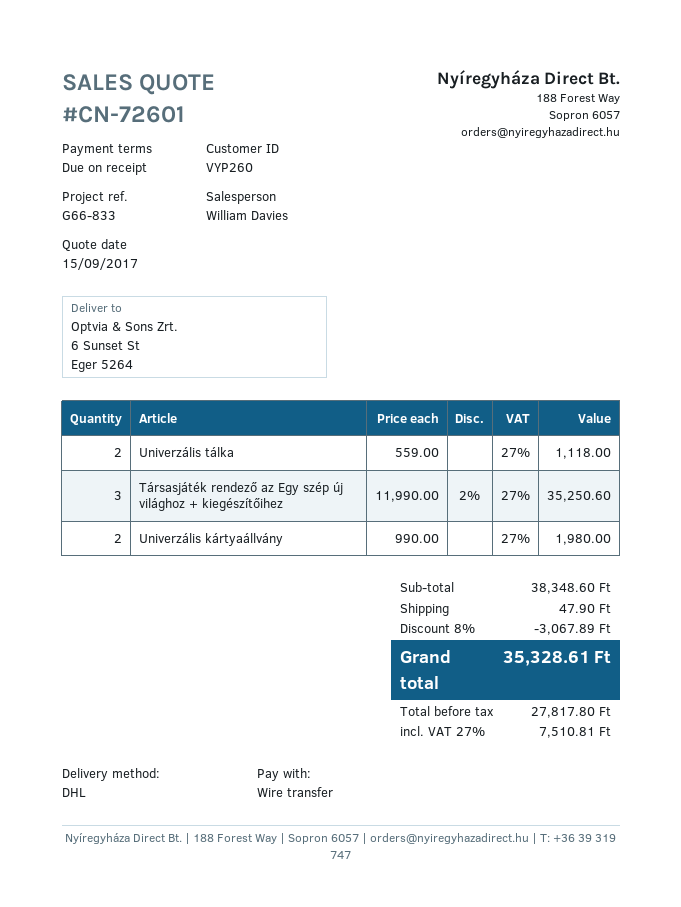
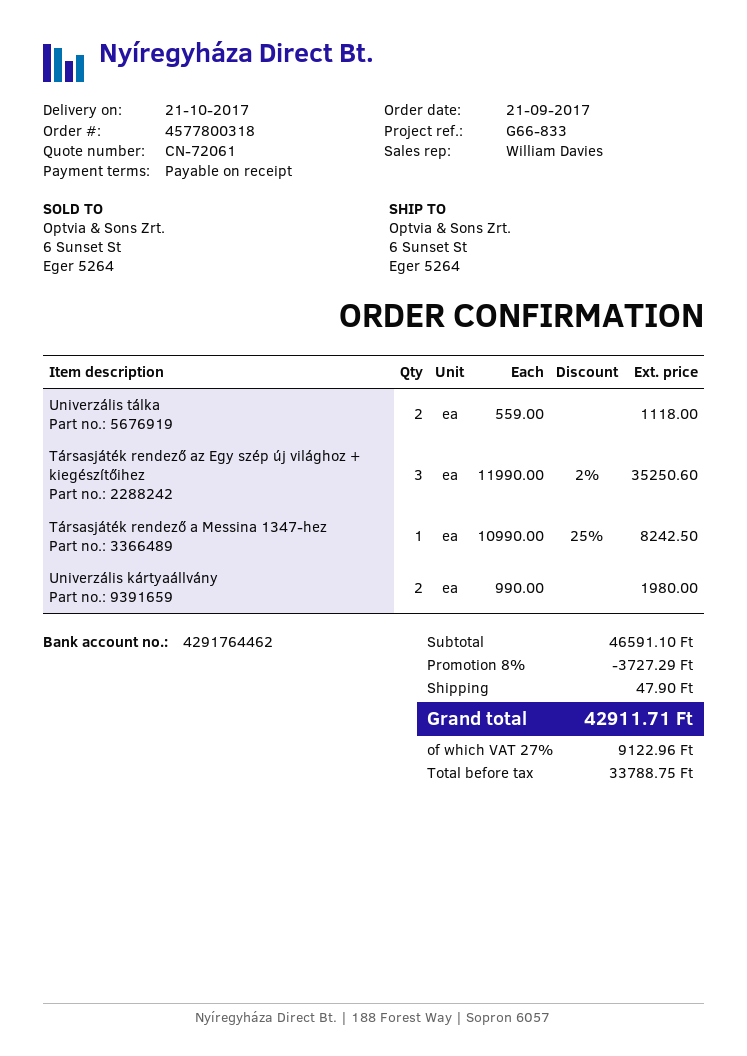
quote number: CN-72601 -> CN-72061
Társasjáték rendező a Messina 1347-hez: none -> 1 x 10990.00 - 25% = 8242.50
subtotal: 38348.60 -> 46591.10
discount: 8% = 3067.89 -> 8% = 3727.29
net: 27817.80 -> 33788.75
tax: 27% = 7510.81 -> 27% = 9122.96
total: 35328.61 -> 42911.71

